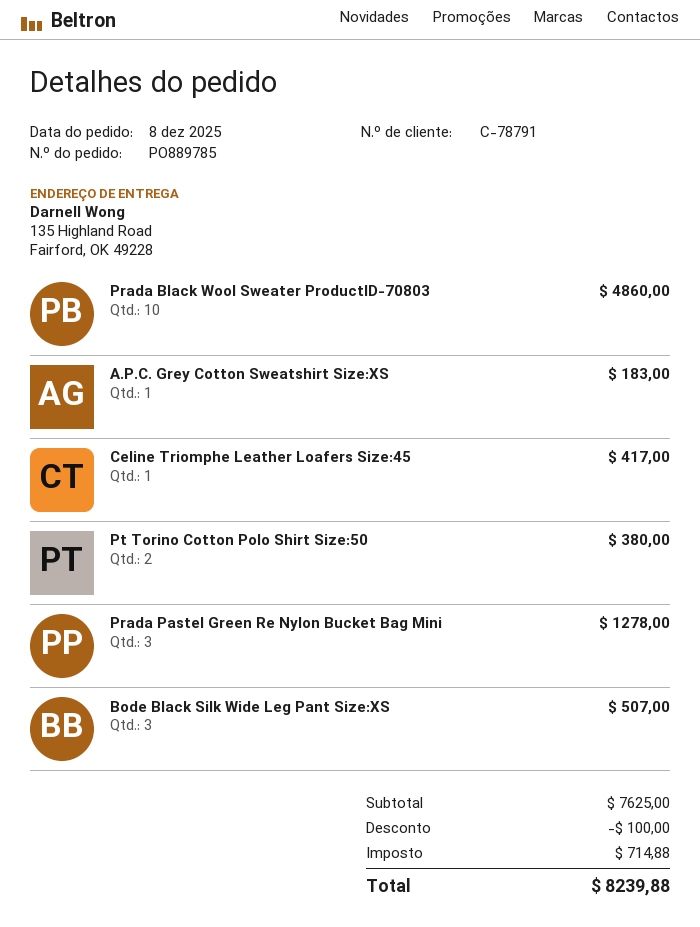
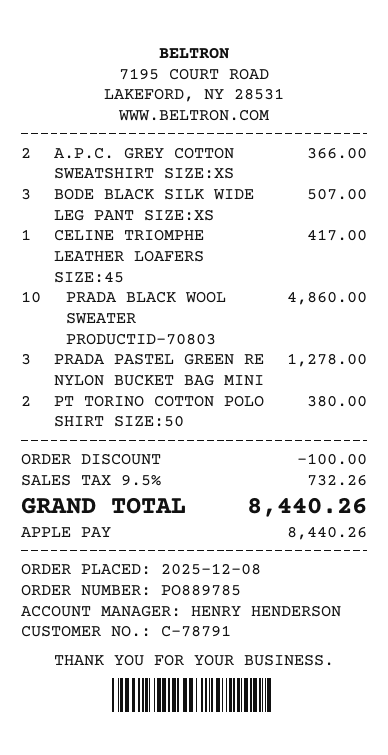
A.P.C. Grey Cotton Sweatshirt Size:XS: 1 for 183.00 -> 2 for 366.00
tax: 714.88 -> 732.26
total: 8239.88 -> 8440.26

